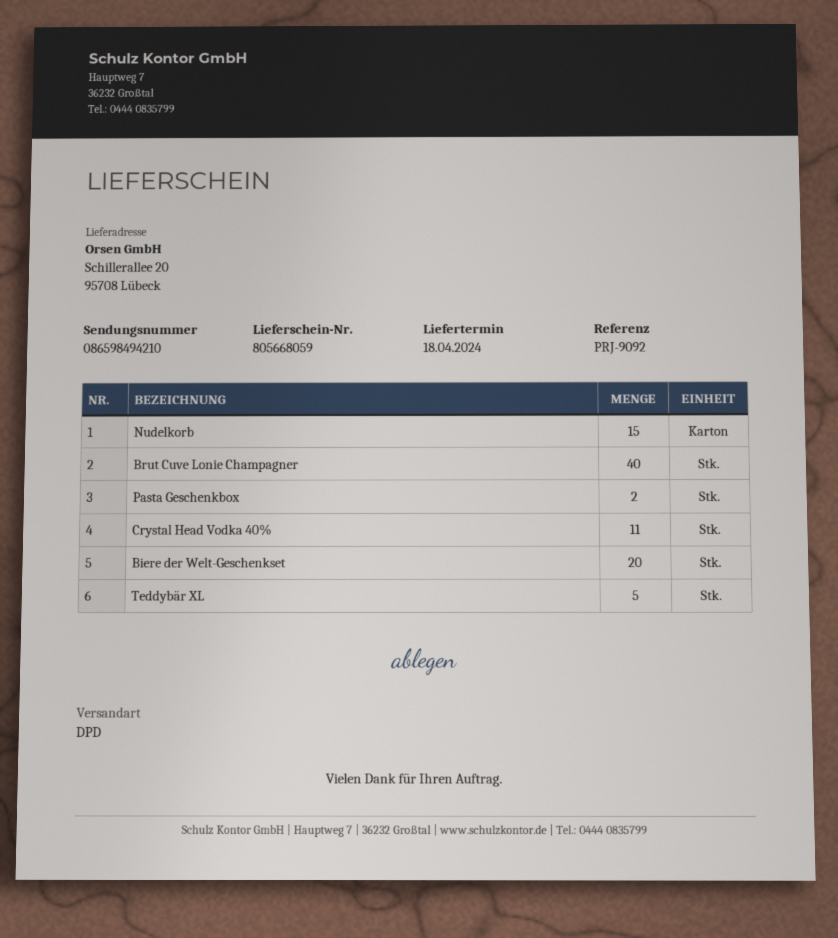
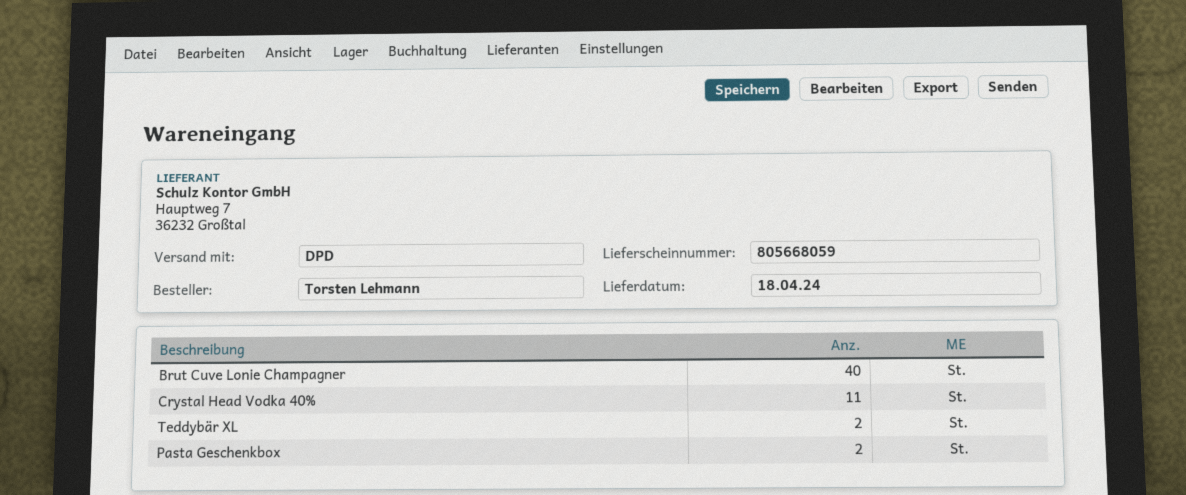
Nudelkorb: 15 -> none
Biere der Welt-Geschenkset: 20 -> none
Teddybär XL: 5 -> 2

